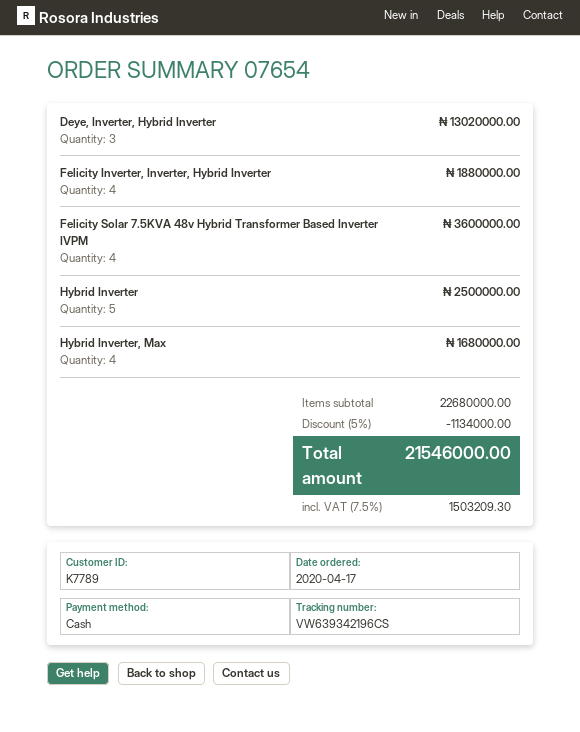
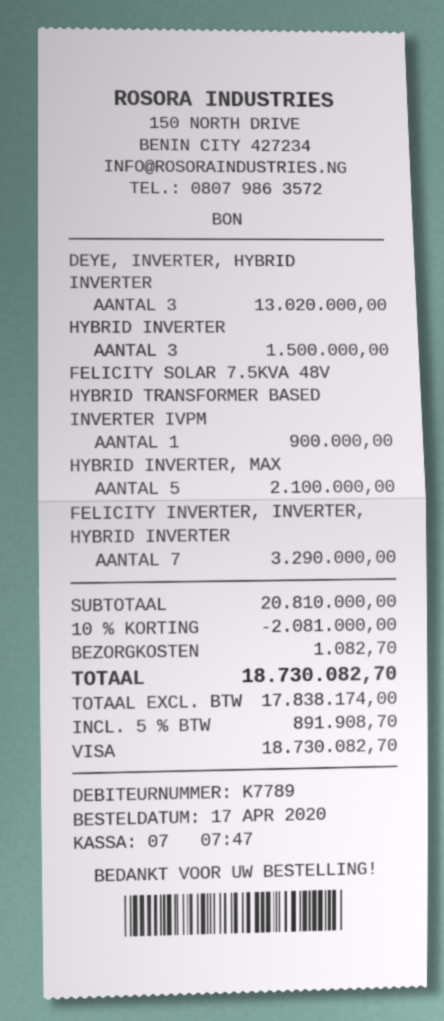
payment method: cash -> Visa
Felicity Inverter, Inverter, Hybrid Inverter: 4 for 1880000.00 -> 7 for 3290000.00
Felicity Solar 7.5KVA 48v Hybrid Transformer Based Inverter IVPM: 4 for 3600000.00 -> 1 for 900000.00
Hybrid Inverter: 5 for 2500000.00 -> 3 for 1500000.00
Hybrid Inverter, Max: 4 for 1680000.00 -> 5 for 2100000.00
subtotal: 22680000.00 -> 20810000.00
discount: 5% = 1134000.00 -> 10% = 2081000.00
shipping: none -> 1082.70
tax: 7.5% = 1503209.30 -> 5% = 891908.70
total: 21546000.00 -> 18730082.70

